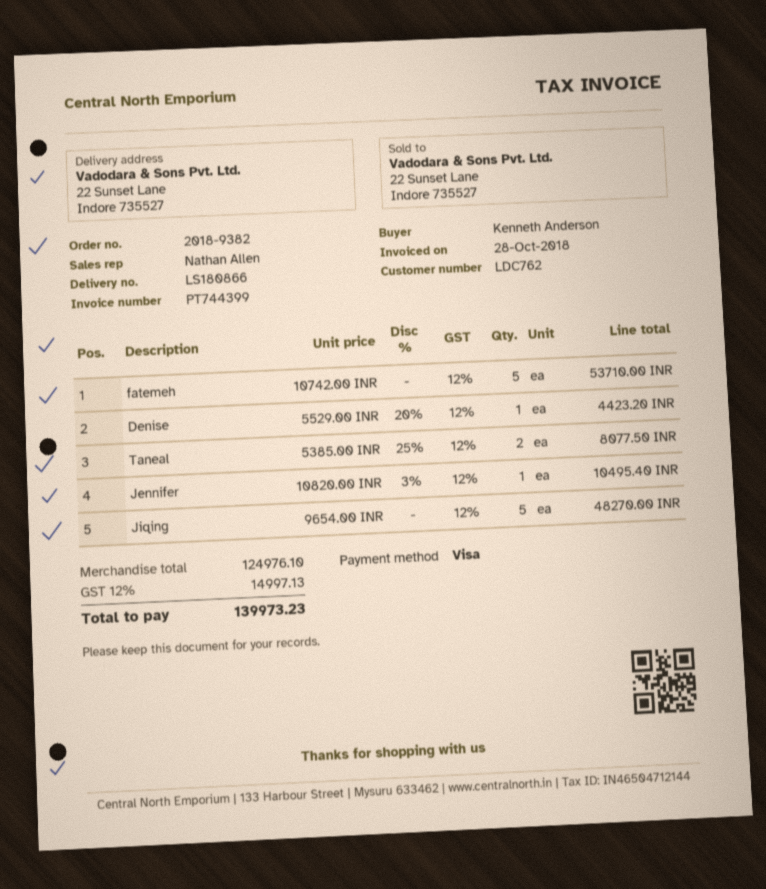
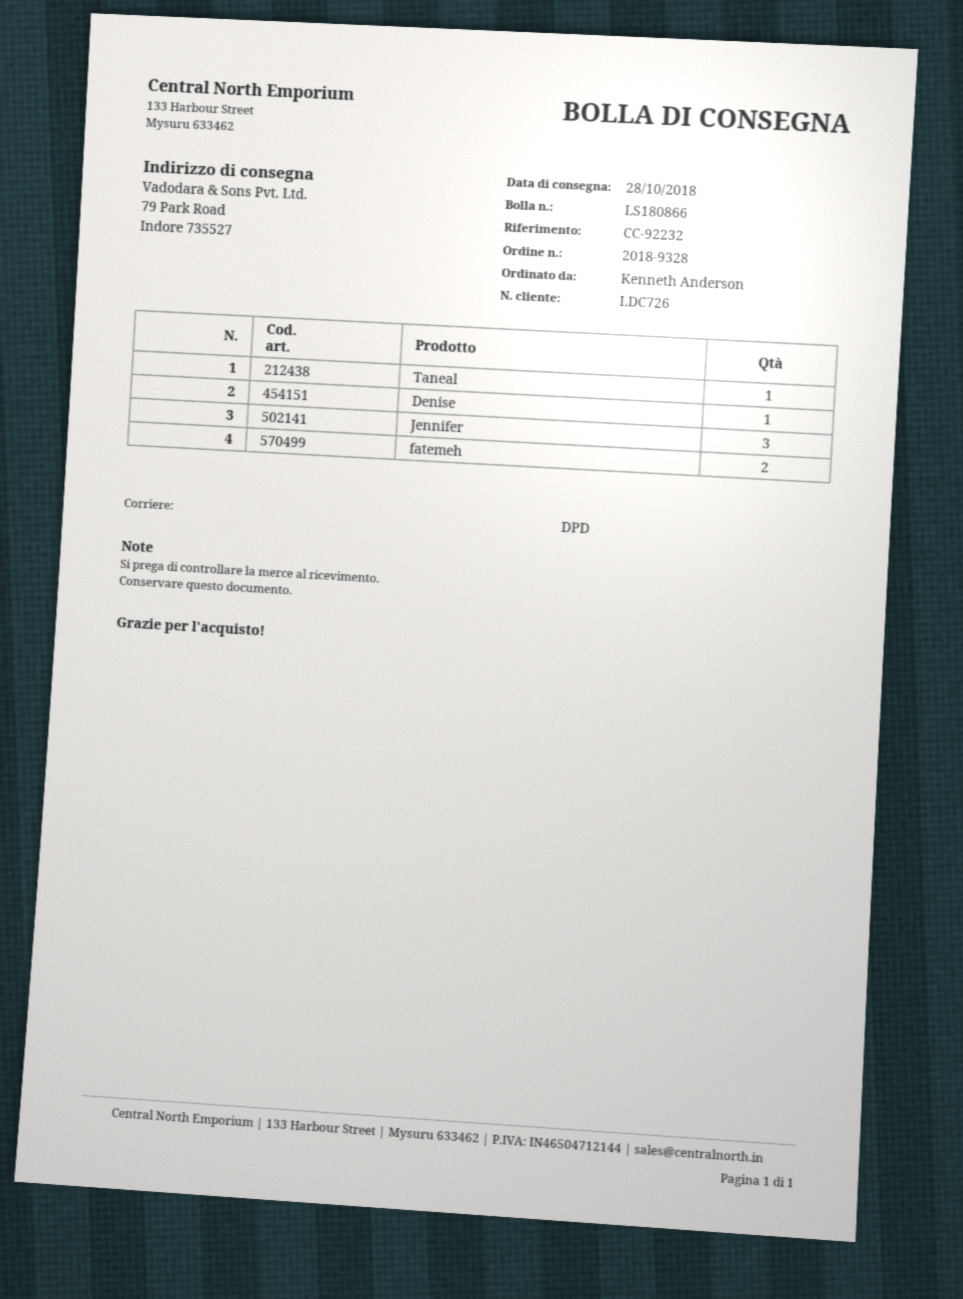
order number: 2018-9382 -> 2018-9328
customer number: LDC762 -> LDC726
ship to: 22 Sunset Lane, Indore 735527 -> 79 Park Road, Indore 735527
fatemeh: 5 -> 2
Taneal: 2 -> 1
Jennifer: 1 -> 3
Jiqing: 5 -> none

